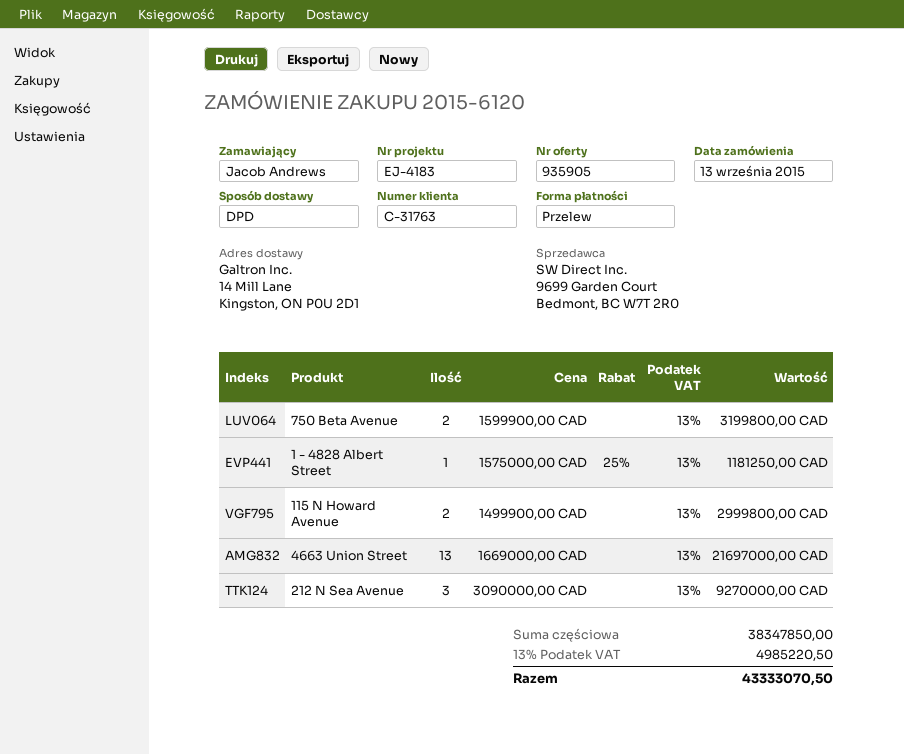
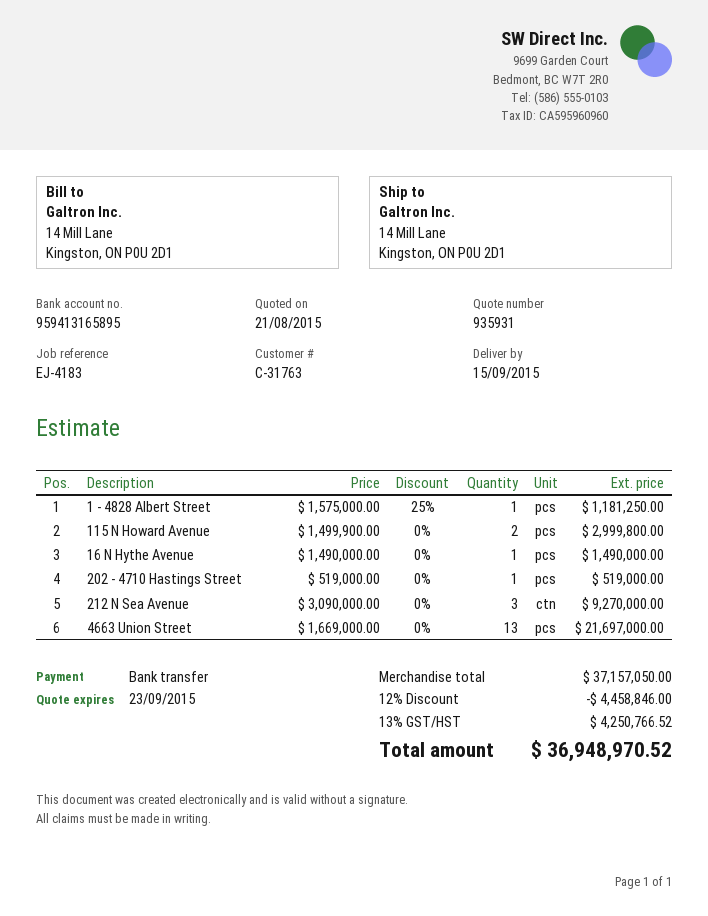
quote number: 935905 -> 935931
750 Beta Avenue: 2 x 1599900.00 = 3199800.00 -> none
16 N Hythe Avenue: none -> 1 x 1490000.00 = 1490000.00
202 - 4710 Hastings Street: none -> 1 x 519000.00 = 519000.00
subtotal: 38347850.00 -> 37157050.00
discount: none -> 12% = 4458846.00
tax: 13% = 4985220.50 -> 13% = 4250766.52
total: 43333070.50 -> 36948970.52

